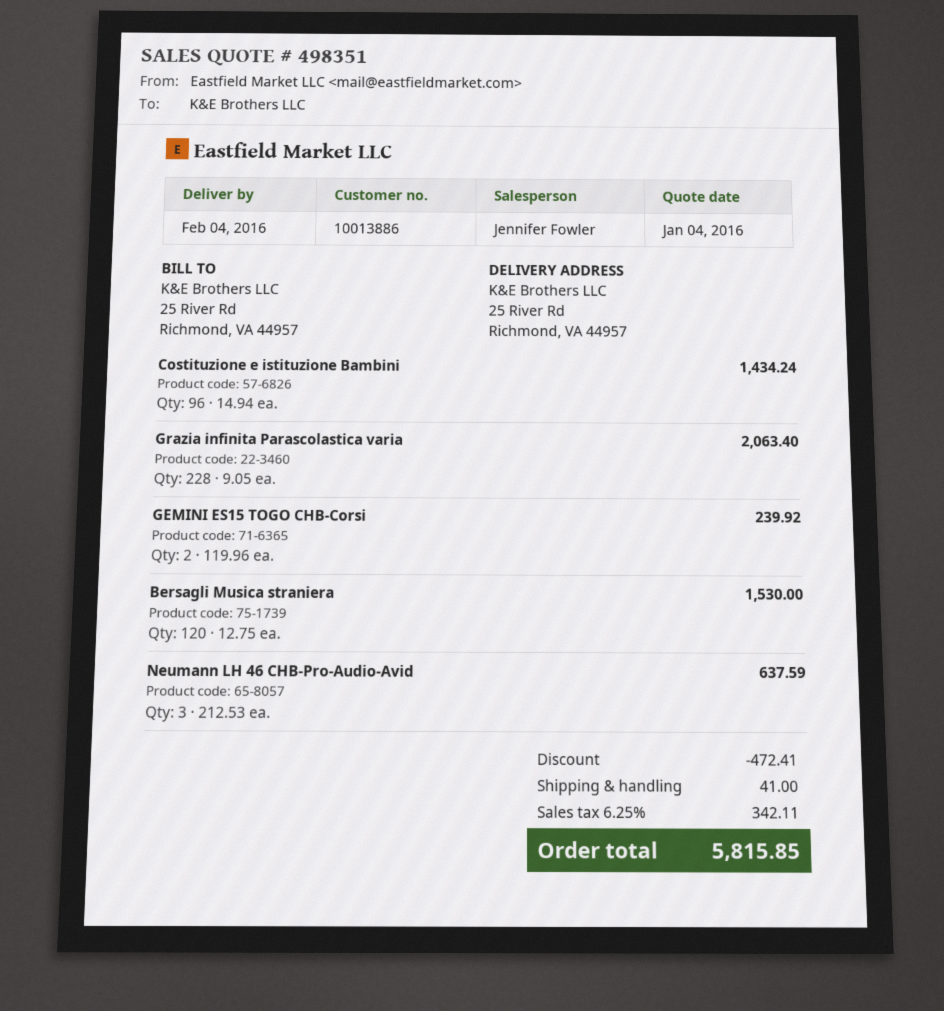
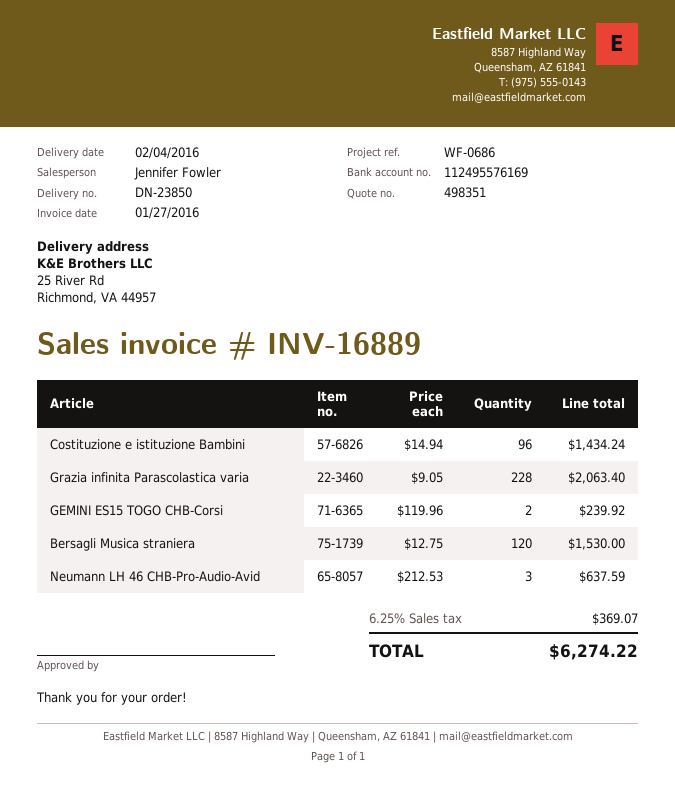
discount: 472.41 -> none
shipping: 41.00 -> none
tax: 6.25% = 342.11 -> 6.25% = 369.07
total: 5815.85 -> 6274.22

